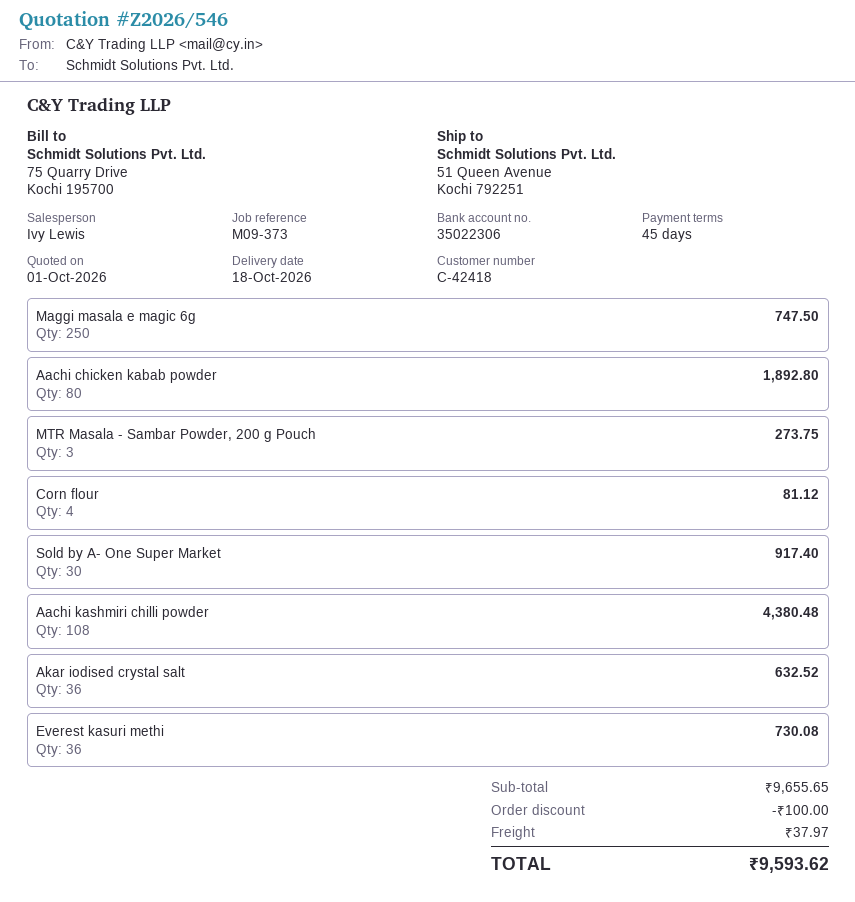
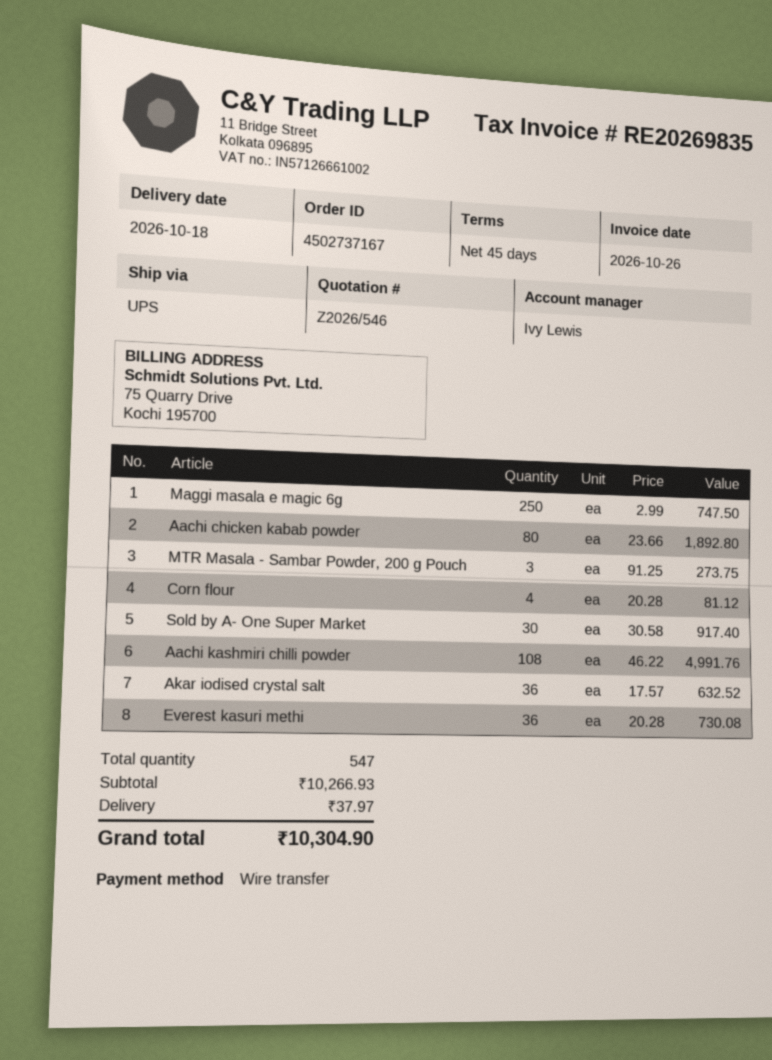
Aachi kashmiri chilli powder: 108 for 4380.48 -> 108 for 4991.76
subtotal: 9655.65 -> 10266.93
discount: 100.00 -> none
total: 9593.62 -> 10304.90

